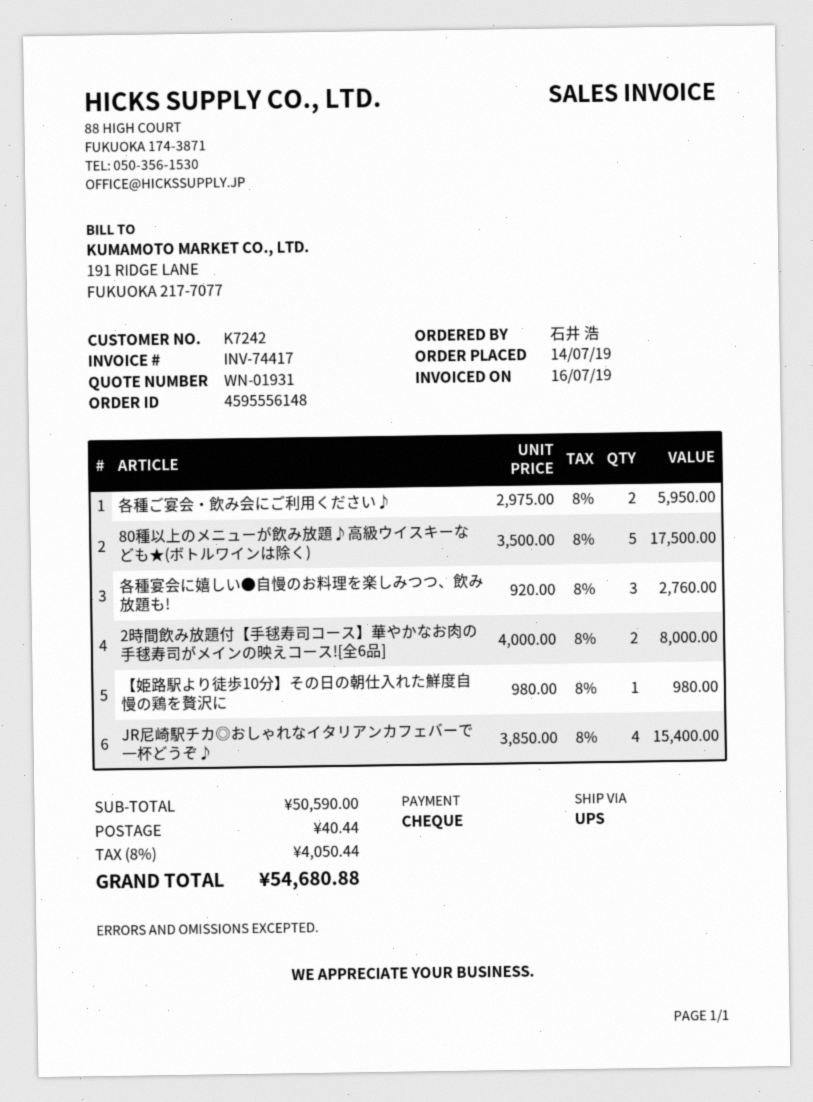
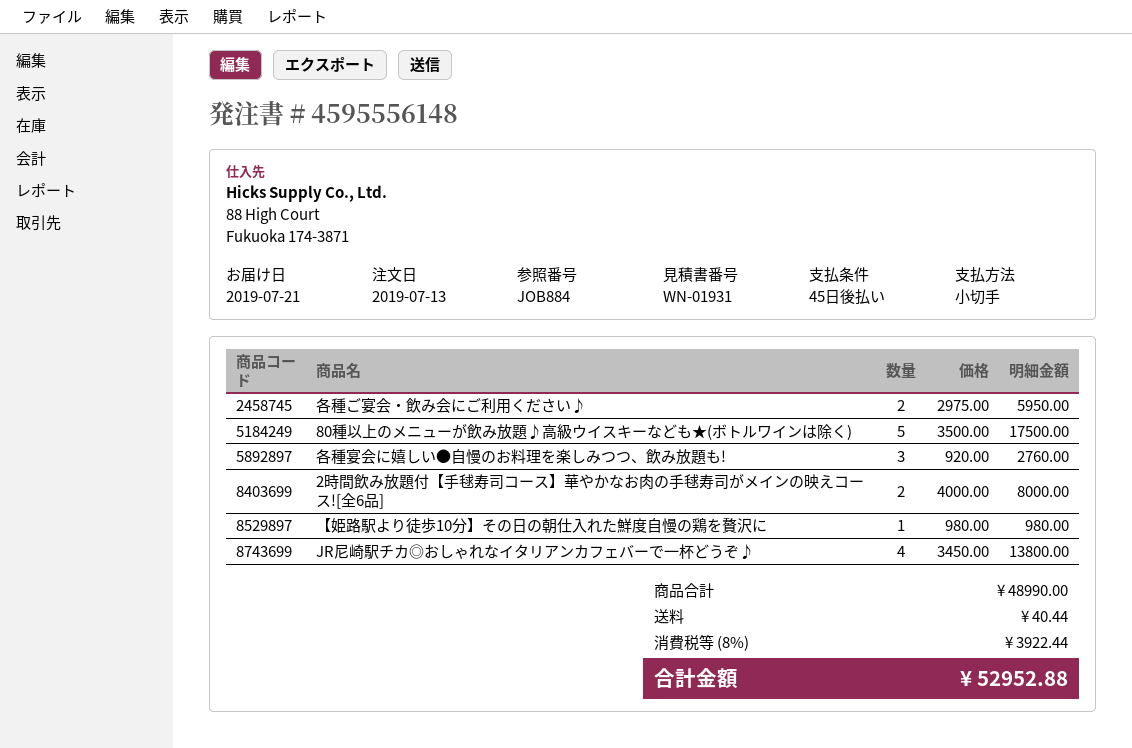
order date: 2019-07-14 -> 2019-07-13
JR尼崎駅チカ◎おしゃれなイタリアンカフェバーで一杯どうぞ♪: 4 x 3850.00 = 15400.00 -> 4 x 3450.00 = 13800.00
subtotal: 50590.00 -> 48990.00
tax: 8% = 4050.44 -> 8% = 3922.44
total: 54680.88 -> 52952.88

